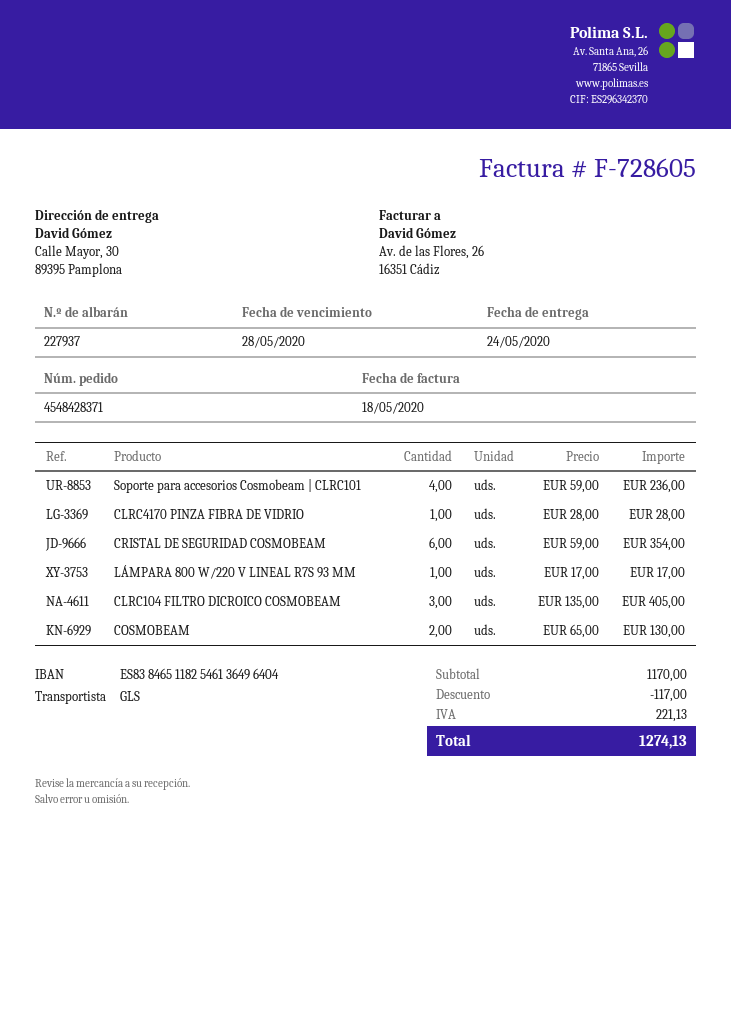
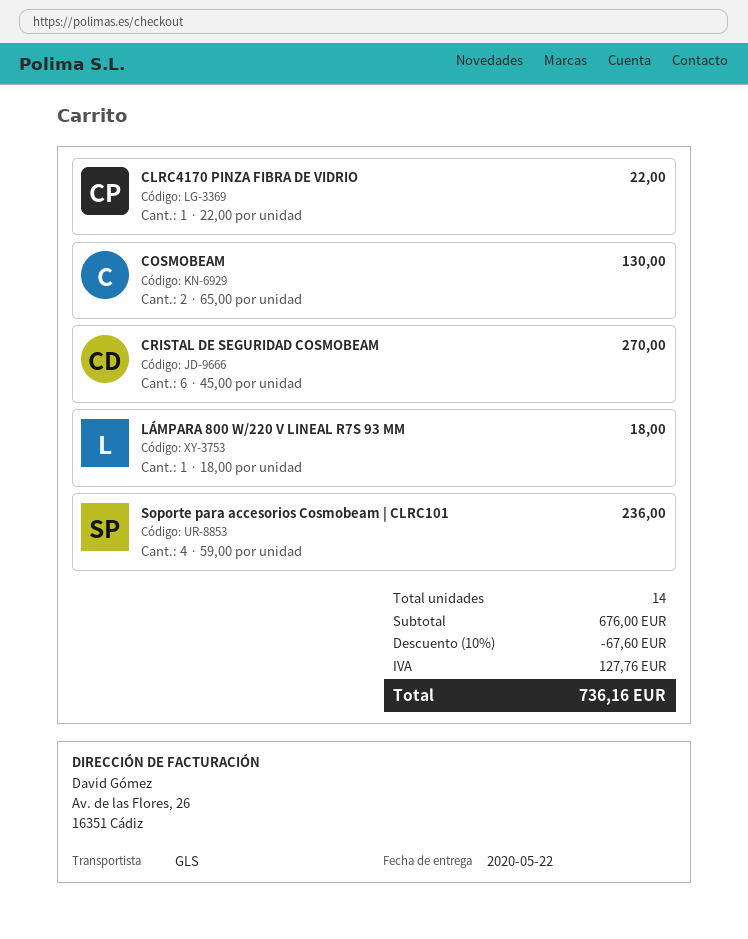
delivery date: 2020-05-24 -> 2020-05-22
CLRC4170 PINZA FIBRA DE VIDRIO: 1 x 28.00 = 28.00 -> 1 x 22.00 = 22.00
CRISTAL DE SEGURIDAD COSMOBEAM: 6 x 59.00 = 354.00 -> 6 x 45.00 = 270.00
LÁMPARA 800 W/220 V LINEAL R7S 93 MM: 1 x 17.00 = 17.00 -> 1 x 18.00 = 18.00
CLRC104 FILTRO DICROICO COSMOBEAM: 3 x 135.00 = 405.00 -> none
subtotal: 1170.00 -> 676.00
discount: 117.00 -> 67.60
tax: 221.13 -> 127.76
total: 1274.13 -> 736.16

